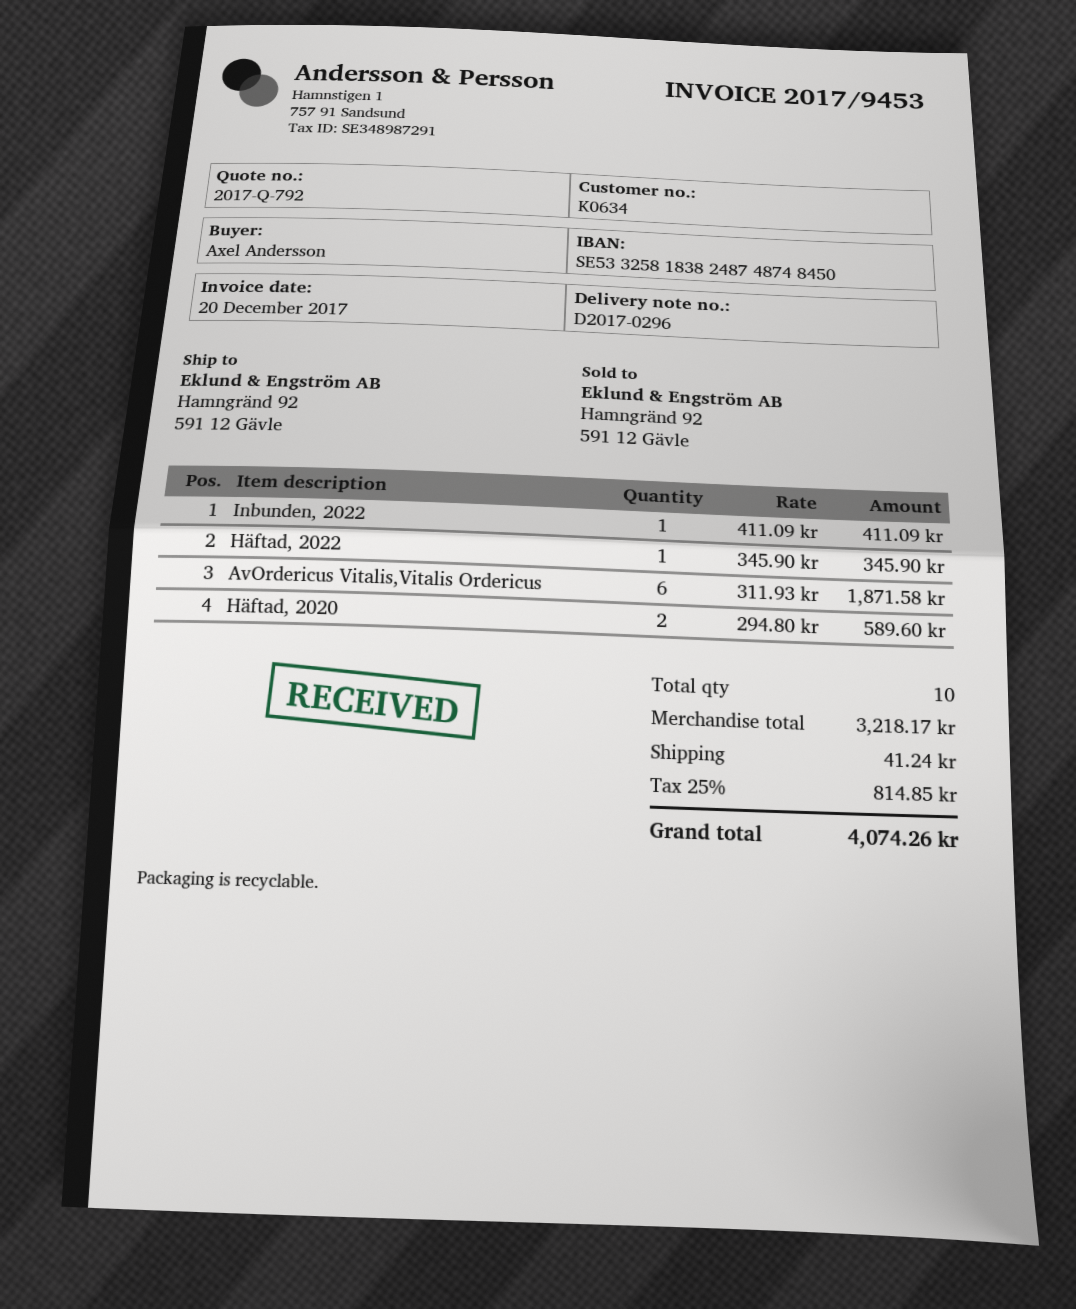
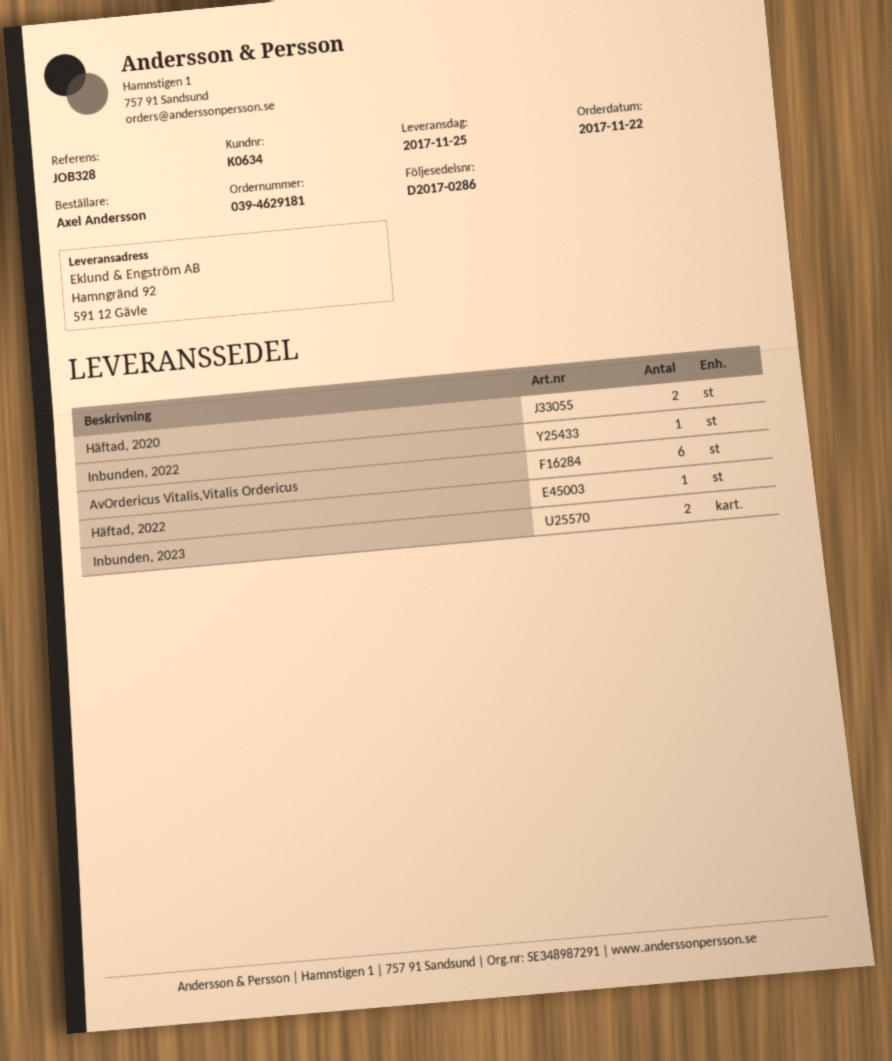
delivery note number: D2017-0296 -> D2017-0286
Inbunden, 2023: none -> 2

